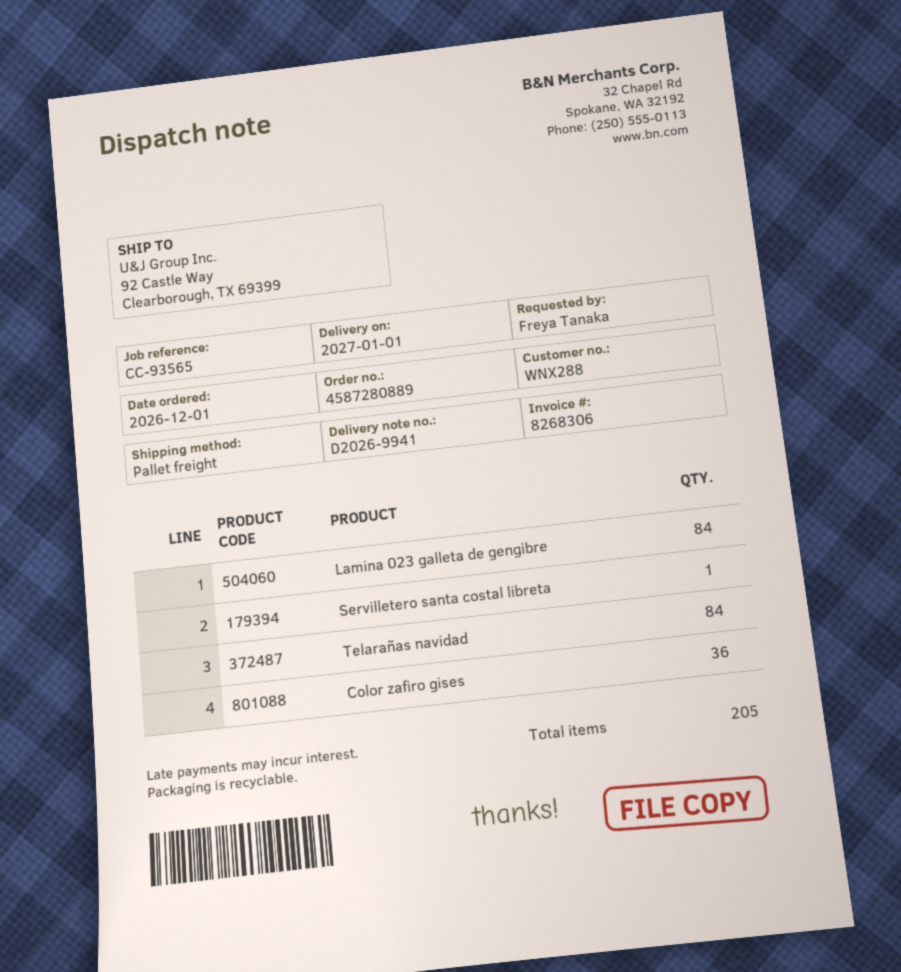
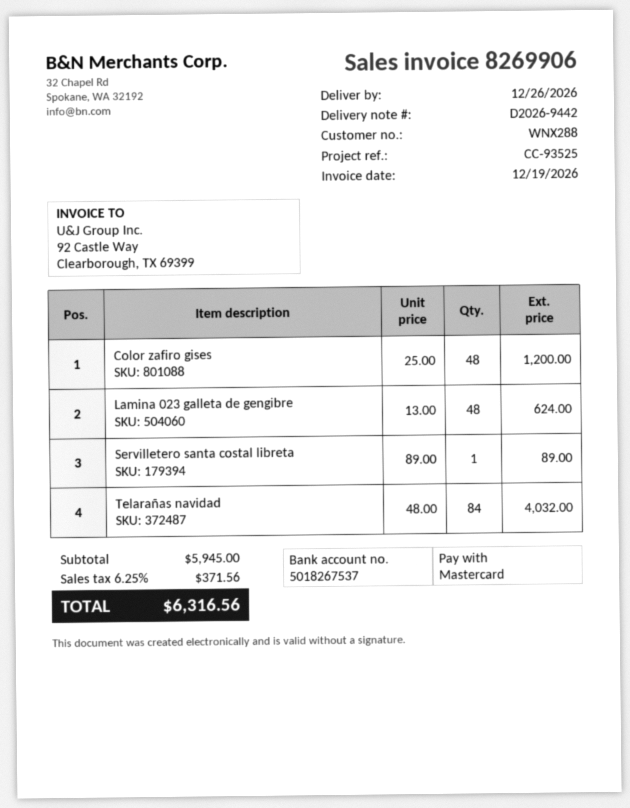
delivery note number: D2026-9941 -> D2026-9442
delivery date: 2027-01-01 -> 2026-12-26
invoice number: 8268306 -> 8269906
reference: CC-93565 -> CC-93525
Lamina 023 galleta de gengibre: 84 -> 48
Color zafiro gises: 36 -> 48

